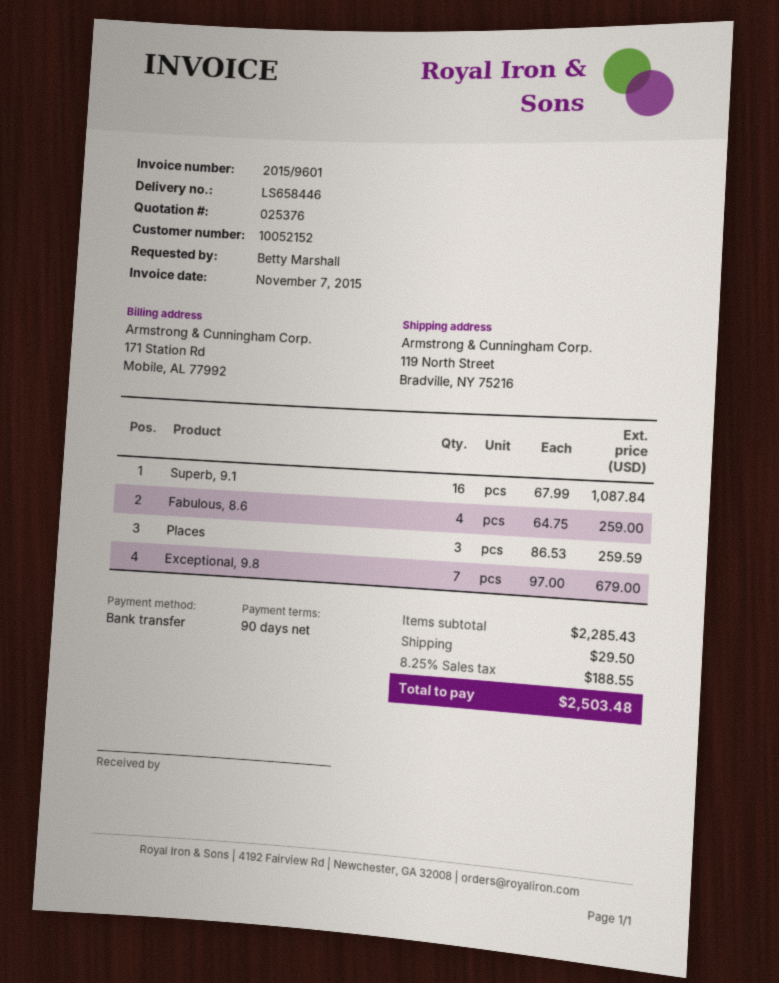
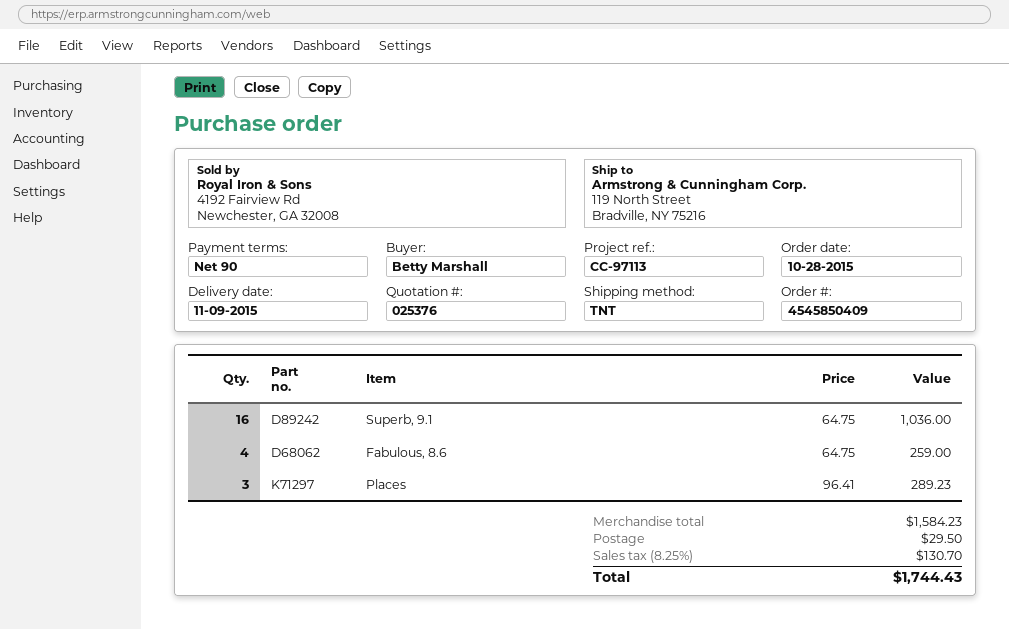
Superb, 9.1: 16 x 67.99 = 1087.84 -> 16 x 64.75 = 1036.00
Places: 3 x 86.53 = 259.59 -> 3 x 96.41 = 289.23
Exceptional, 9.8: 7 x 97.00 = 679.00 -> none
subtotal: 2285.43 -> 1584.23
tax: 8.25% = 188.55 -> 8.25% = 130.70
total: 2503.48 -> 1744.43

